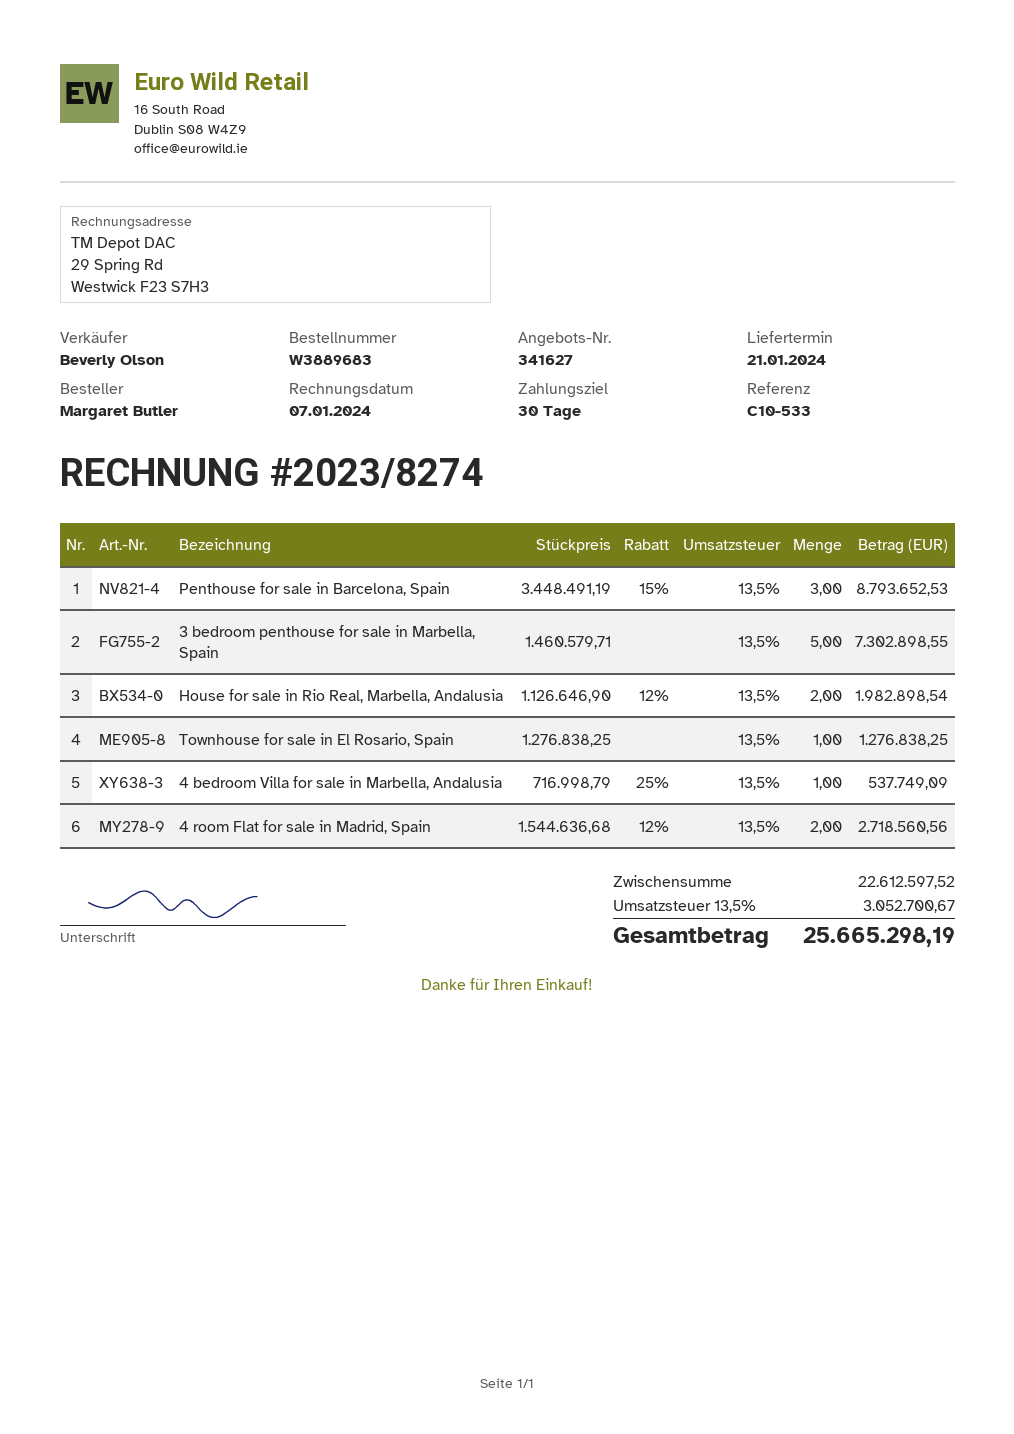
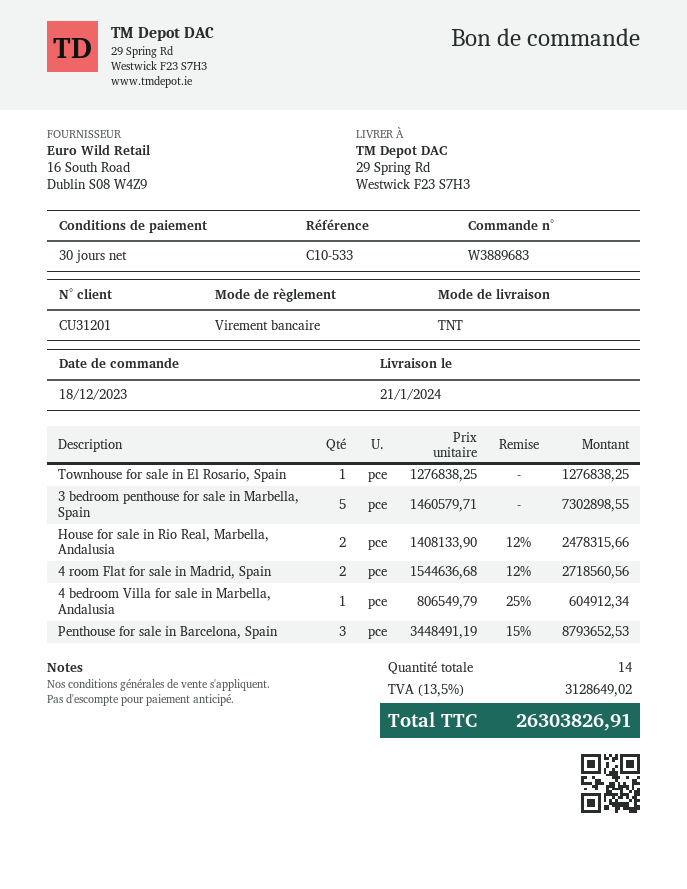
House for sale in Rio Real, Marbella, Andalusia: 2 x 1126646.90 - 12% = 1982898.54 -> 2 x 1408133.90 - 12% = 2478315.66
4 bedroom Villa for sale in Marbella, Andalusia: 1 x 716998.79 - 25% = 537749.09 -> 1 x 806549.79 - 25% = 604912.34
tax: 13.5% = 3052700.67 -> 13.5% = 3128649.02
total: 25665298.19 -> 26303826.91

